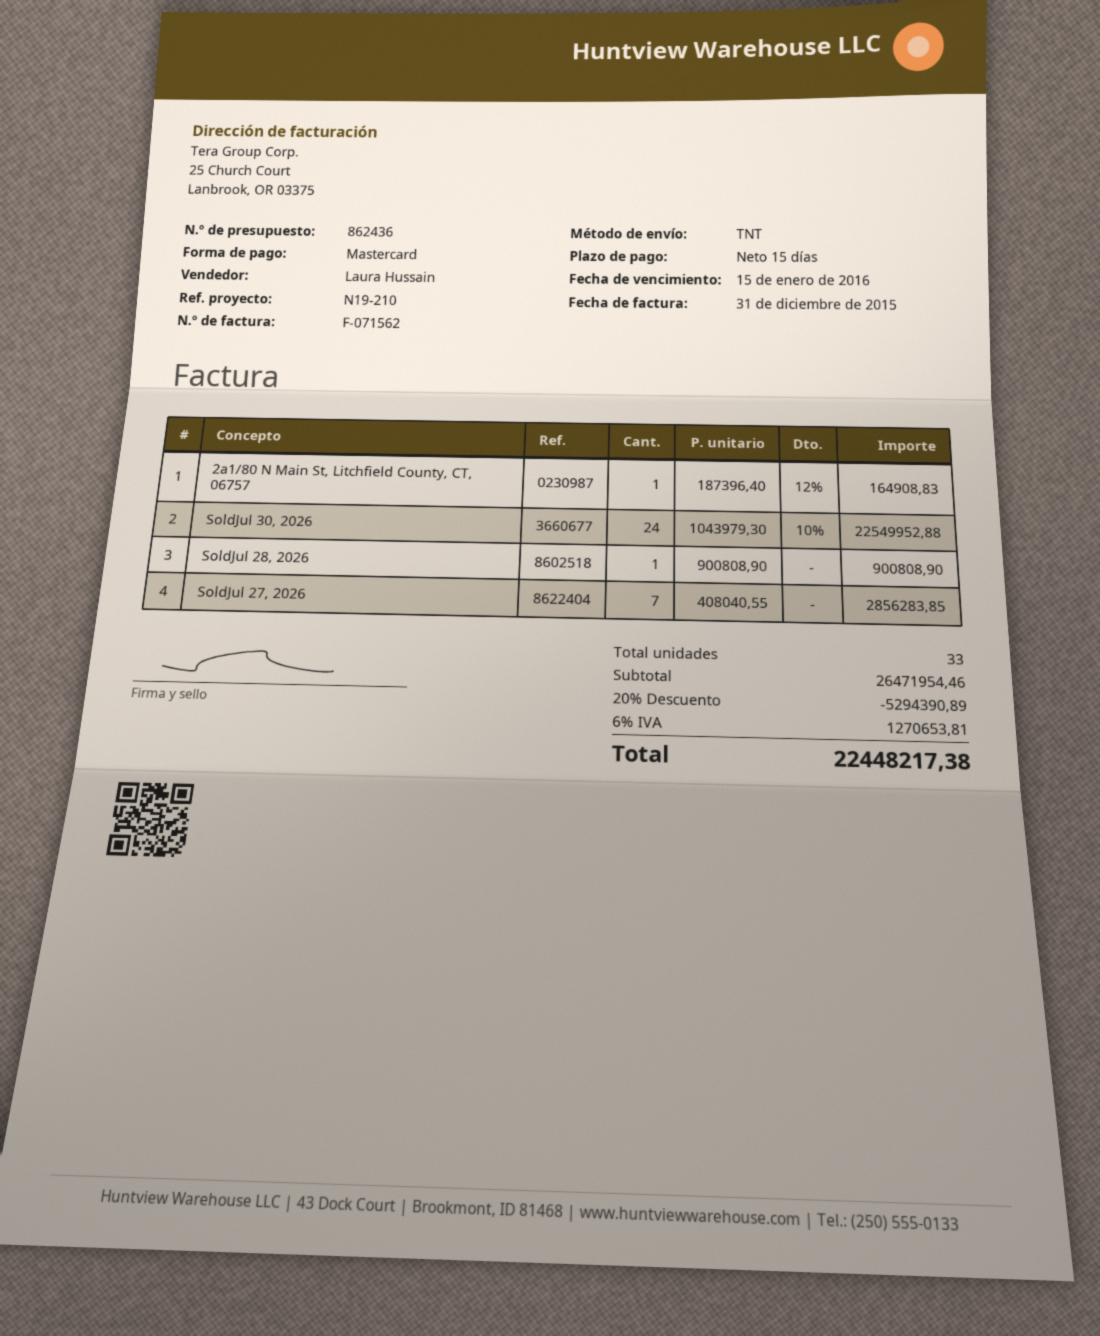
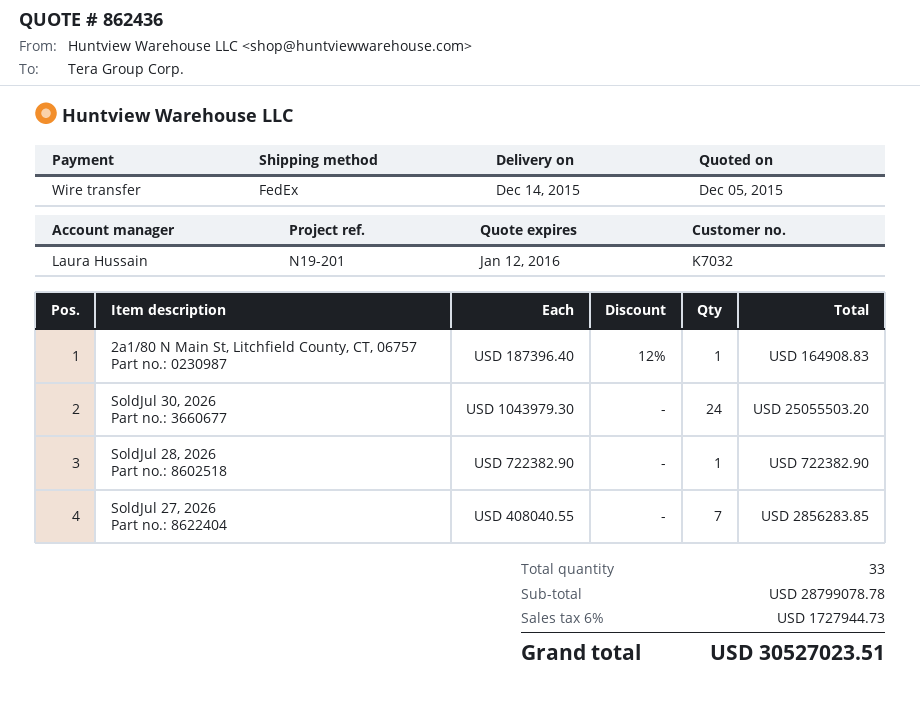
reference: N19-210 -> N19-201
payment method: Mastercard -> bank transfer
shipping method: TNT -> FedEx
SoldJul 30, 2026: 24 x 1043979.30 - 10% = 22549952.88 -> 24 x 1043979.30 = 25055503.20
SoldJul 28, 2026: 1 x 900808.90 = 900808.90 -> 1 x 722382.90 = 722382.90
subtotal: 26471954.46 -> 28799078.78
discount: 20% = 5294390.89 -> none
tax: 6% = 1270653.81 -> 6% = 1727944.73
total: 22448217.38 -> 30527023.51

